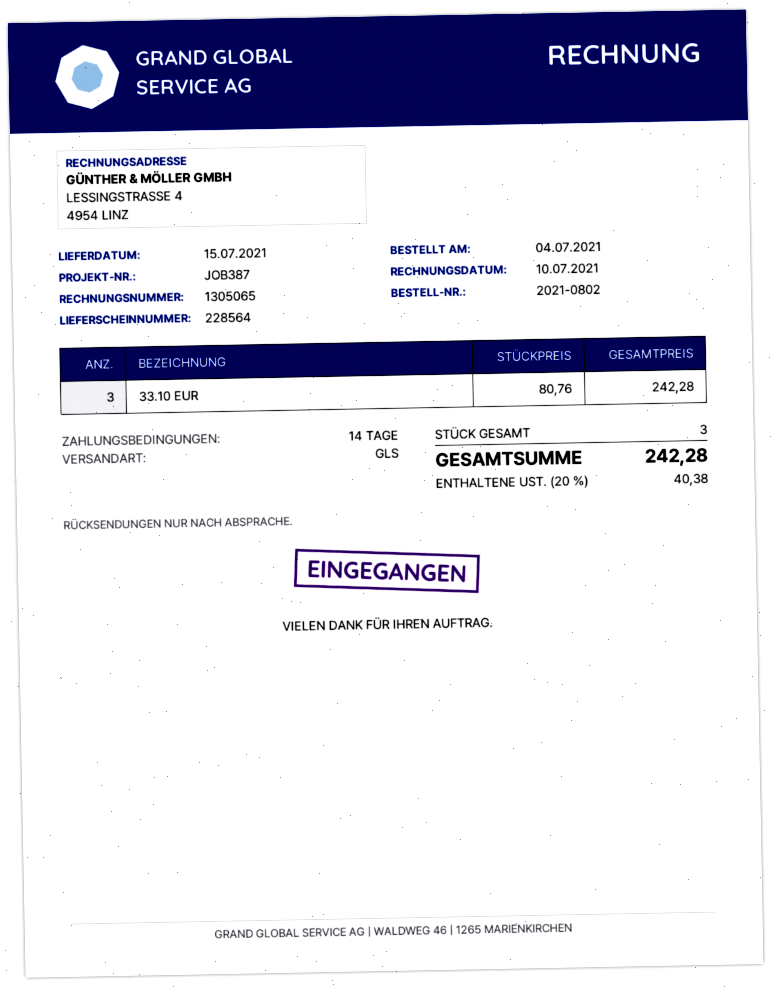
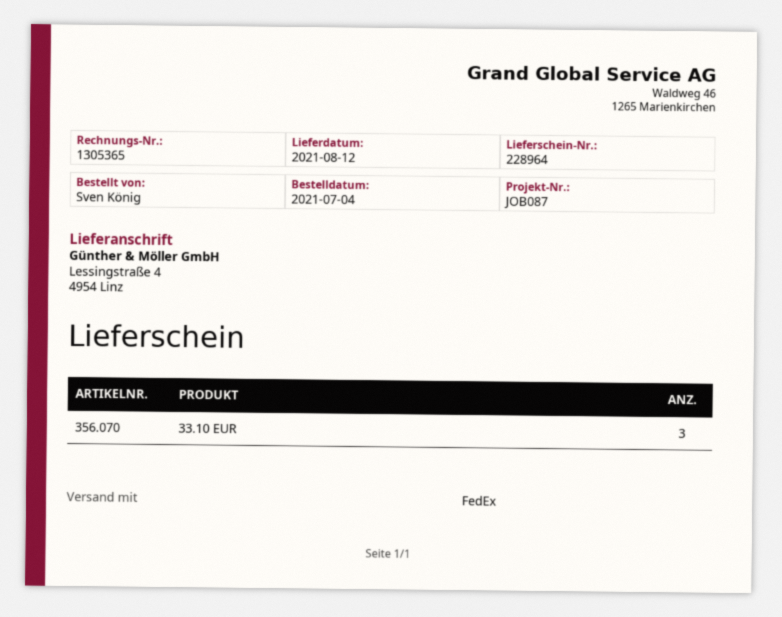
delivery note number: 228564 -> 228964
delivery date: 2021-07-15 -> 2021-08-12
invoice number: 1305065 -> 1305365
reference: JOB387 -> JOB087
shipping method: GLS -> FedEx

